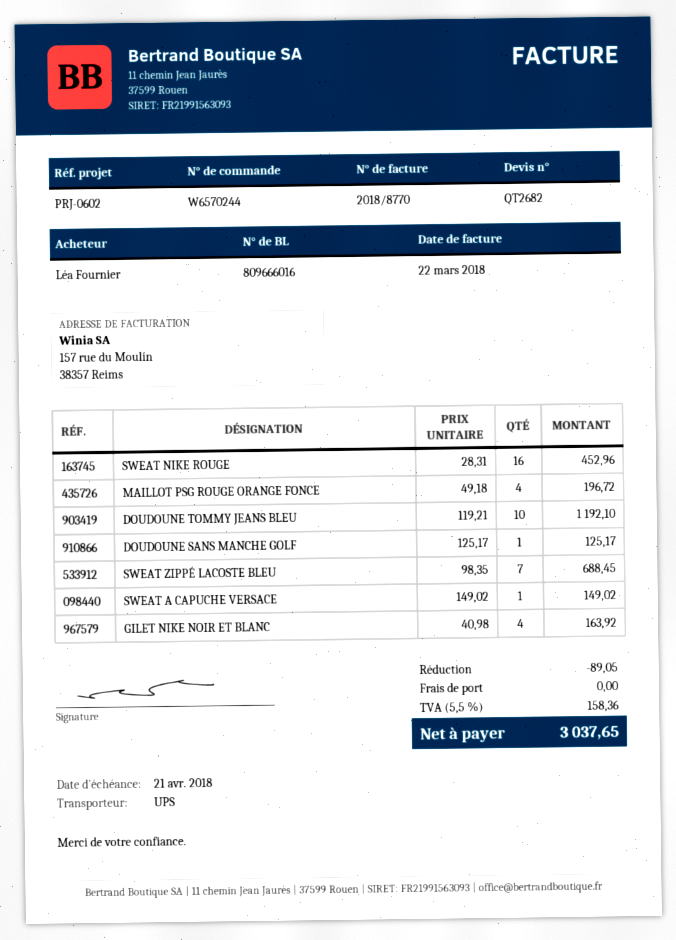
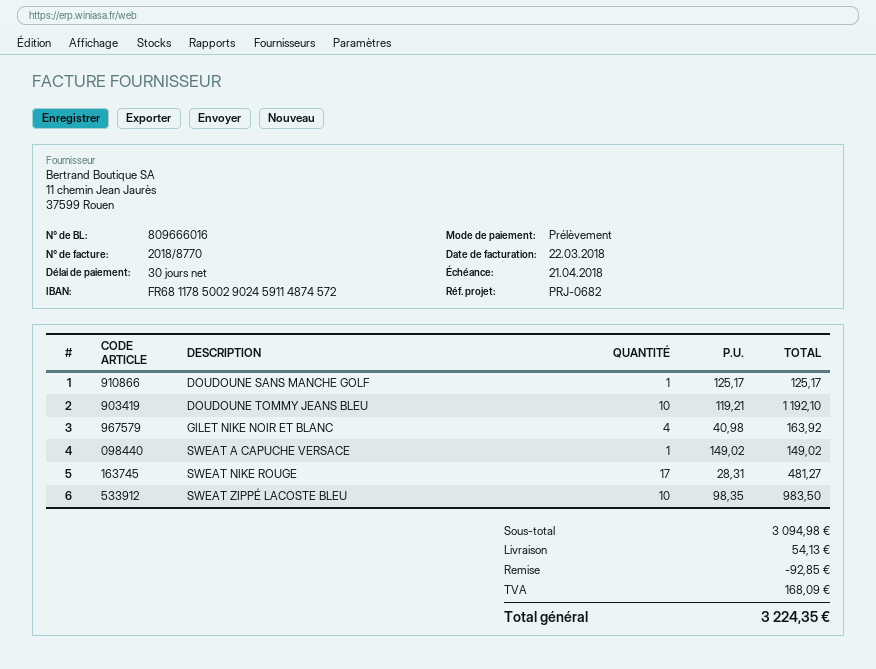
reference: PRJ-0602 -> PRJ-0682
SWEAT NIKE ROUGE: 16 x 28.31 = 452.96 -> 17 x 28.31 = 481.27
MAILLOT PSG ROUGE ORANGE FONCE: 4 x 49.18 = 196.72 -> none
SWEAT ZIPPÉ LACOSTE BLEU: 7 x 98.35 = 688.45 -> 10 x 98.35 = 983.50
discount: 89.05 -> 92.85
shipping: 0.00 -> 54.13
tax: 158.36 -> 168.09
total: 3037.65 -> 3224.35

